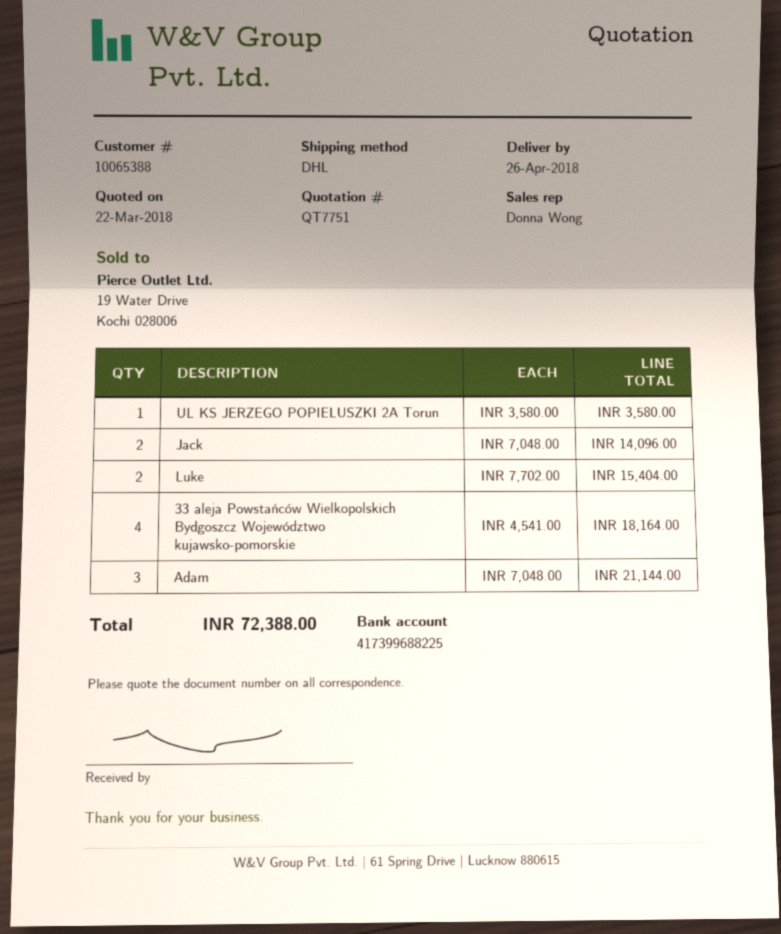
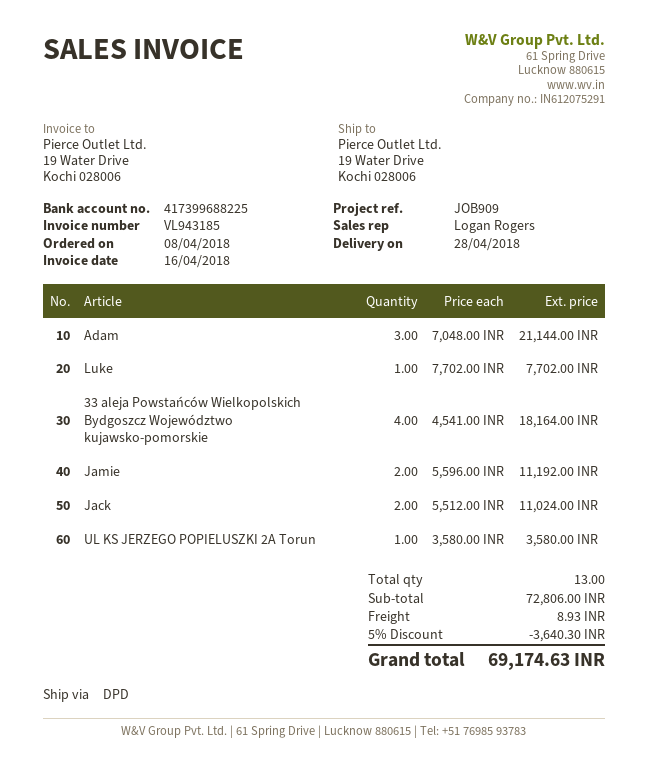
delivery date: 2018-04-26 -> 2018-04-28
sales rep: Donna Wong -> Logan Rogers
shipping method: DHL -> DPD
Jack: 2 x 7048.00 = 14096.00 -> 2 x 5512.00 = 11024.00
Luke: 2 x 7702.00 = 15404.00 -> 1 x 7702.00 = 7702.00
Jamie: none -> 2 x 5596.00 = 11192.00
discount: none -> 5% = 3640.30
shipping: none -> 8.93
total: 72388.00 -> 69174.63

